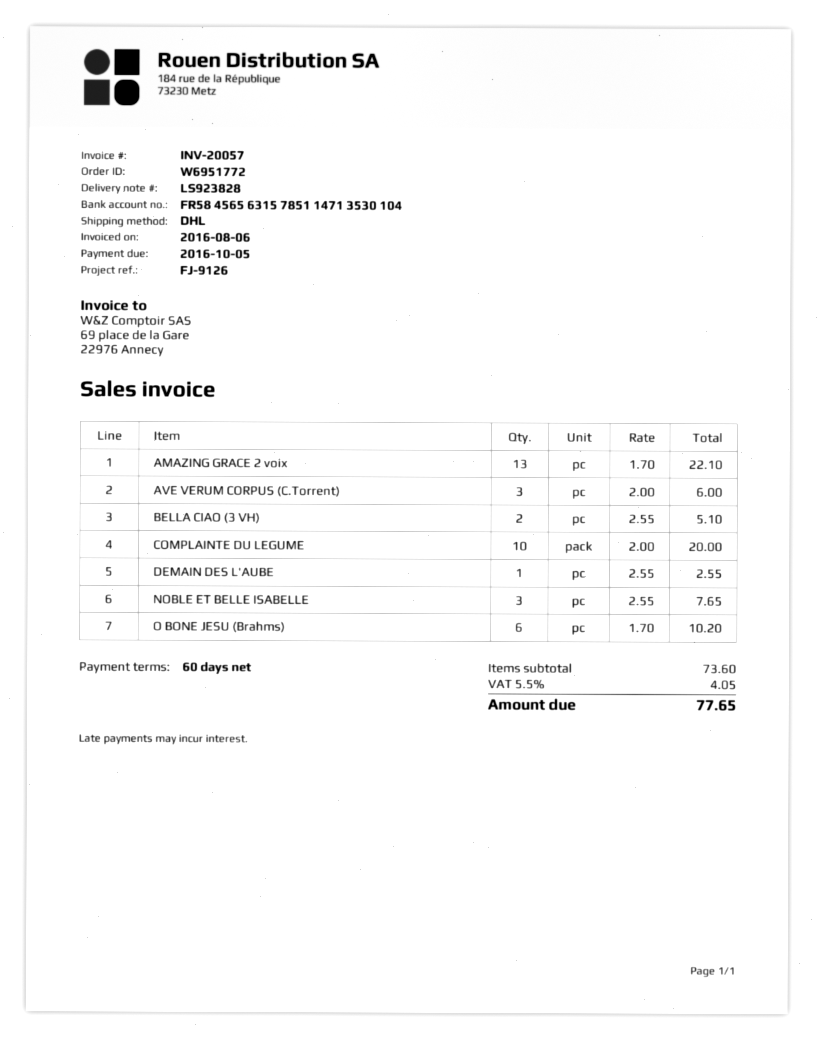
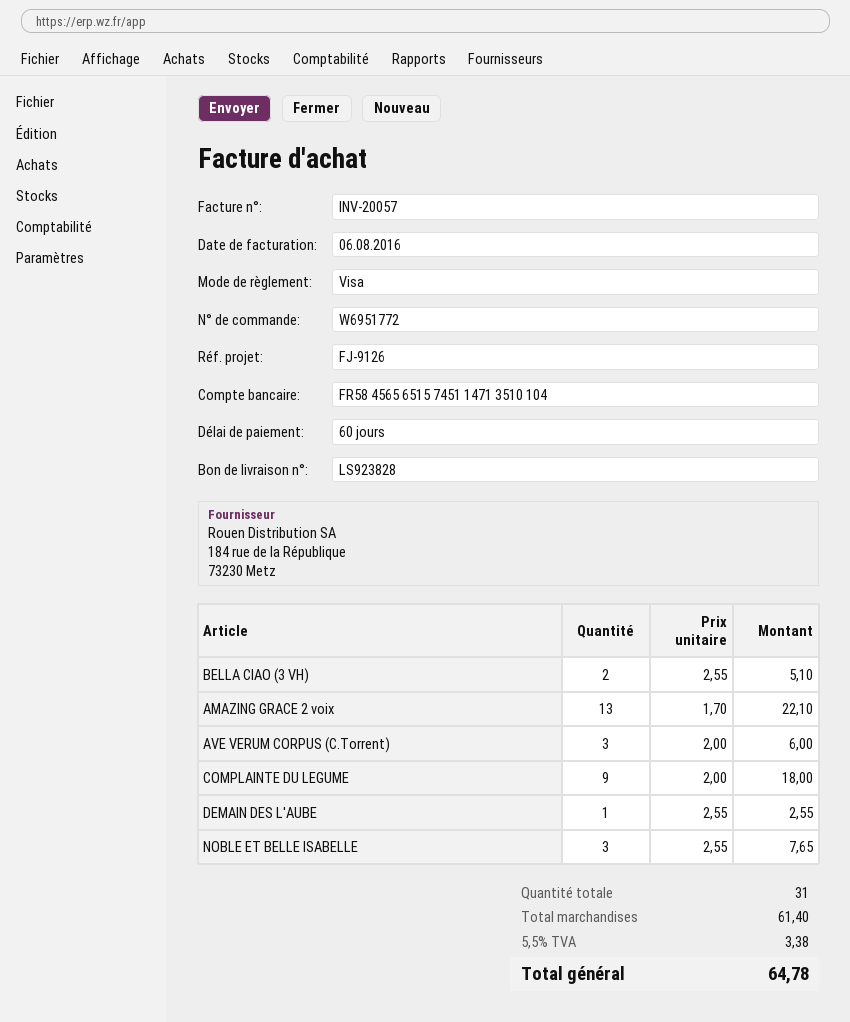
bank account: FR5845656315785114713530104 -> FR5845656515745114713510104
COMPLAINTE DU LEGUME: 10 x 2.00 = 20.00 -> 9 x 2.00 = 18.00
O BONE JESU (Brahms): 6 x 1.70 = 10.20 -> none
subtotal: 73.60 -> 61.40
tax: 5.5% = 4.05 -> 5.5% = 3.38
total: 77.65 -> 64.78

